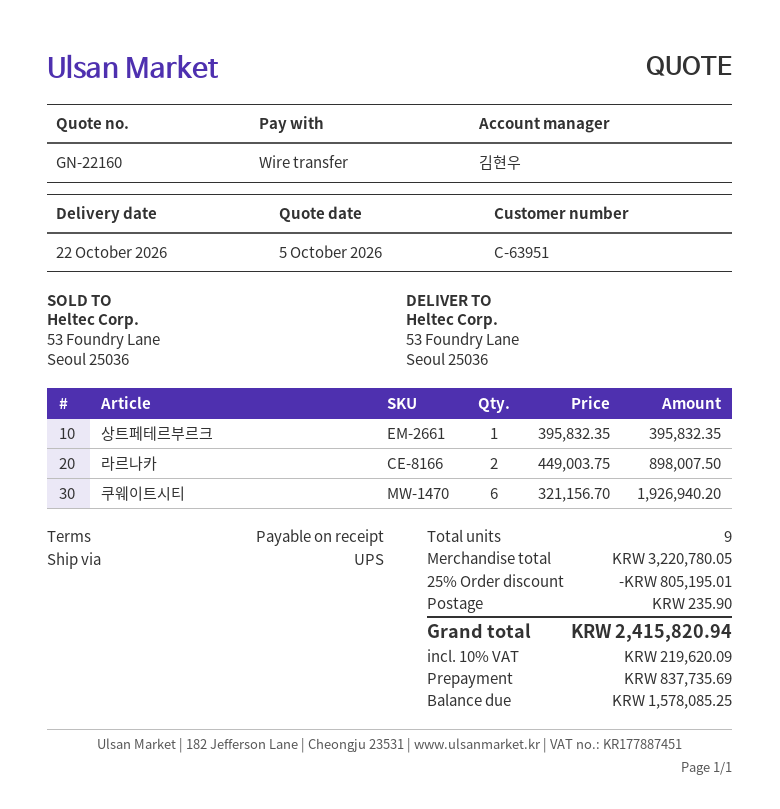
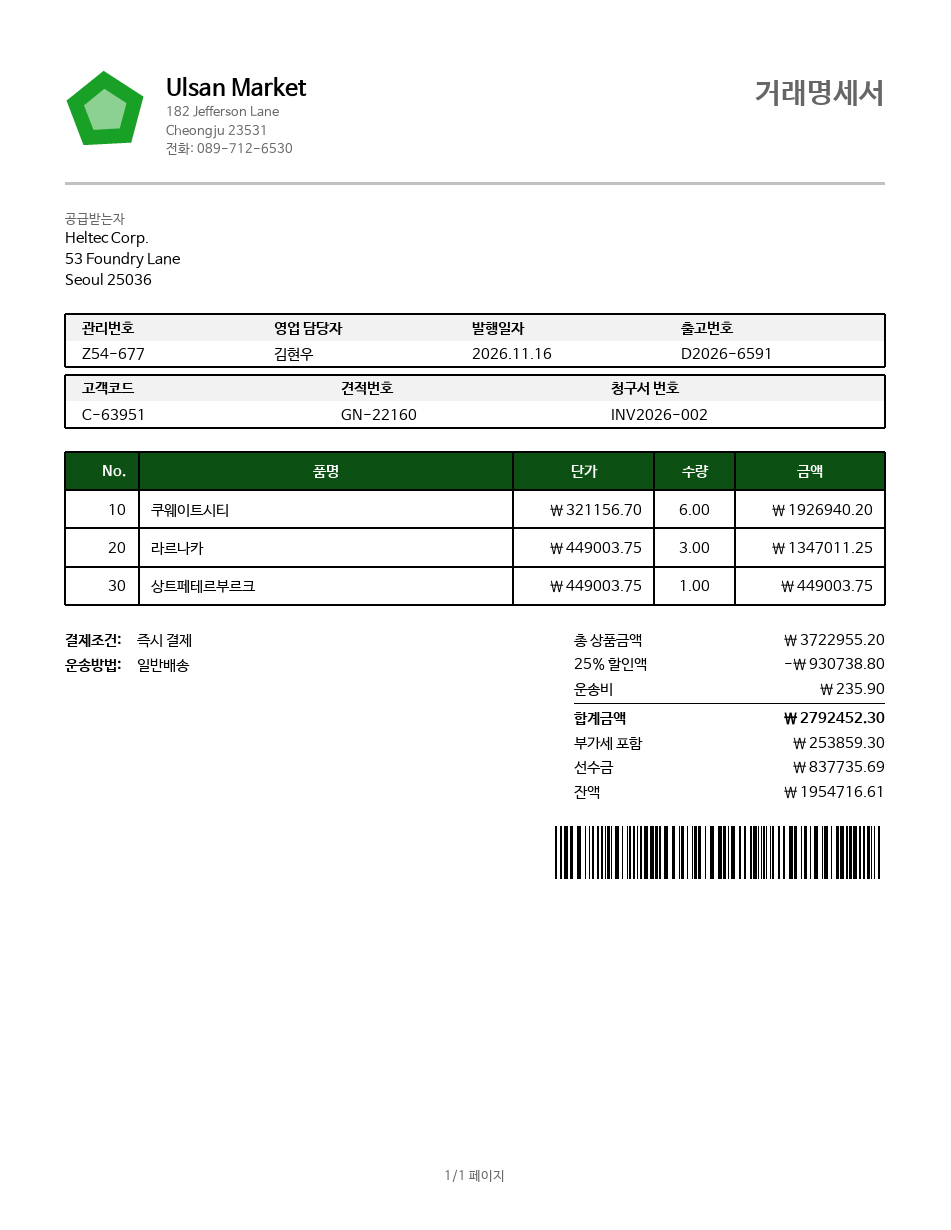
shipping method: UPS -> standard
상트페테르부르크: 1 x 395832.35 = 395832.35 -> 1 x 449003.75 = 449003.75
라르나카: 2 x 449003.75 = 898007.50 -> 3 x 449003.75 = 1347011.25
subtotal: 3220780.05 -> 3722955.20
discount: 25% = 805195.01 -> 25% = 930738.80
tax: 219620.09 -> 253859.30
total: 2415820.94 -> 2792452.30
balance: 1578085.25 -> 1954716.61

